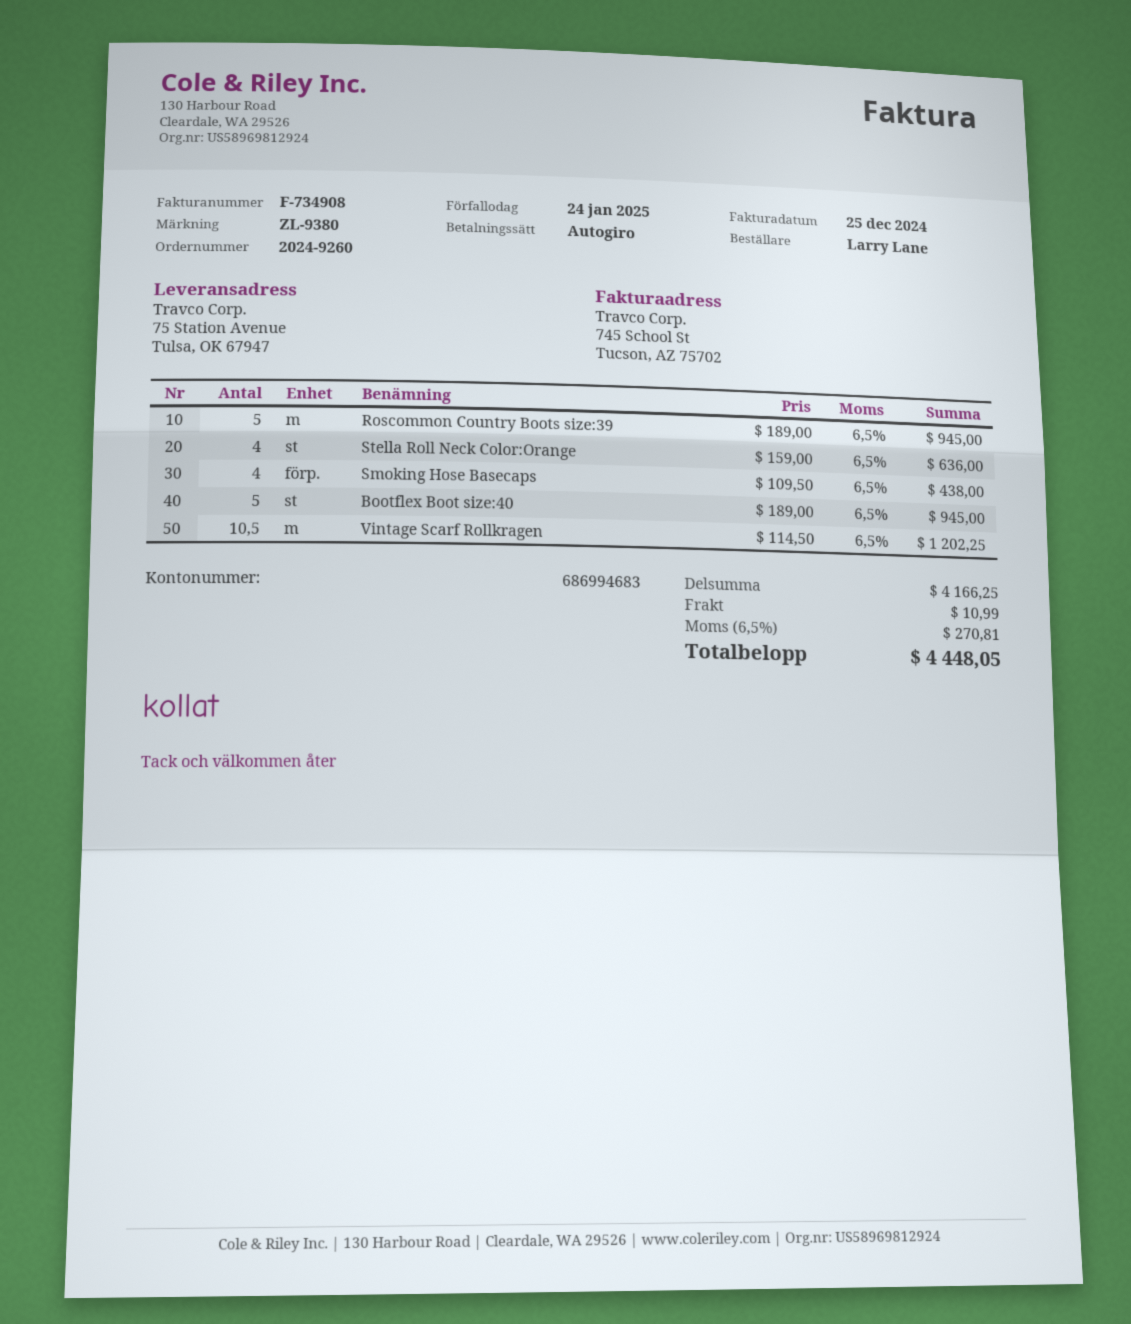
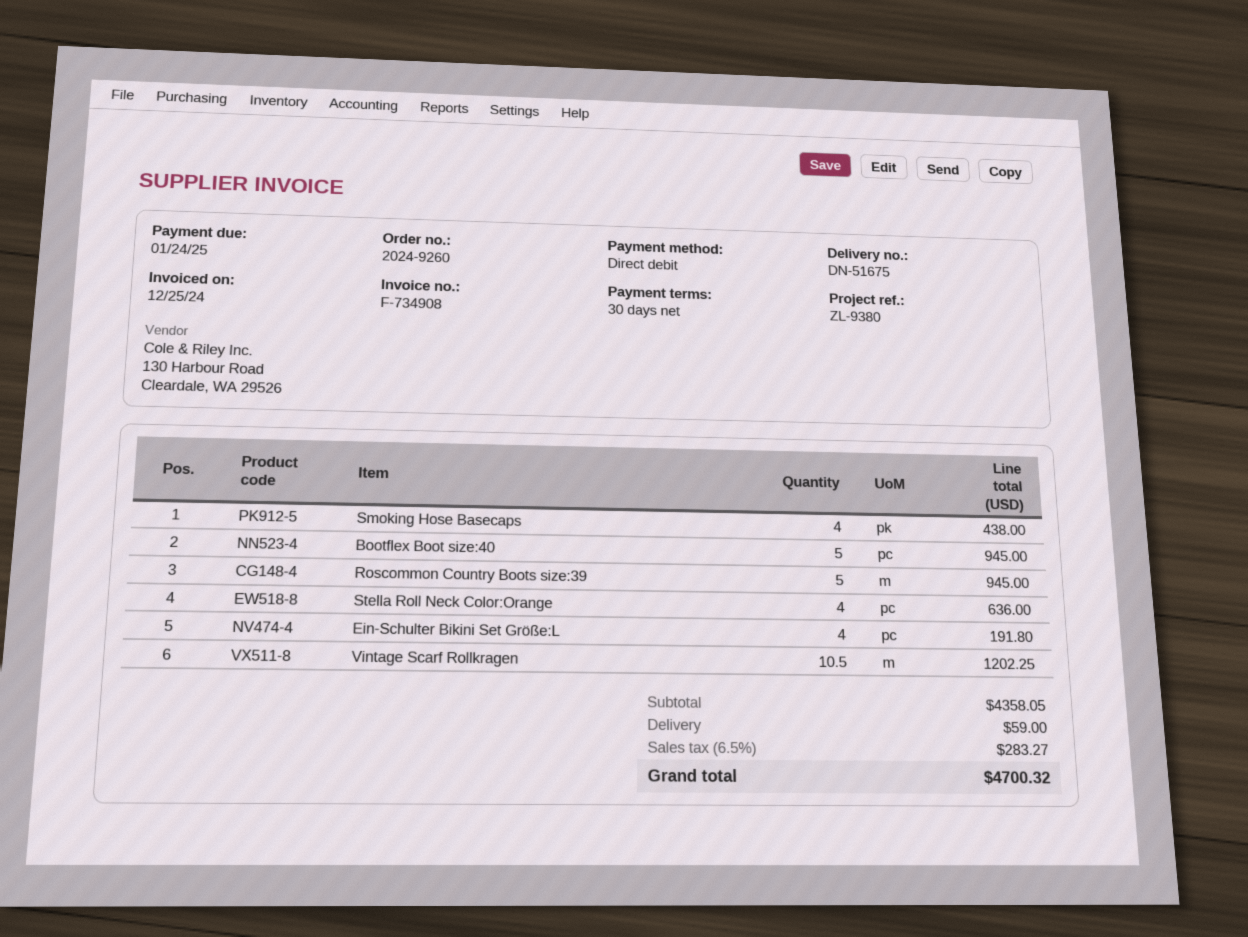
Ein-Schulter Bikini Set Größe:L: none -> 4 for 191.80
subtotal: 4166.25 -> 4358.05
shipping: 10.99 -> 59.00
tax: 6.5% = 270.81 -> 6.5% = 283.27
total: 4448.05 -> 4700.32

